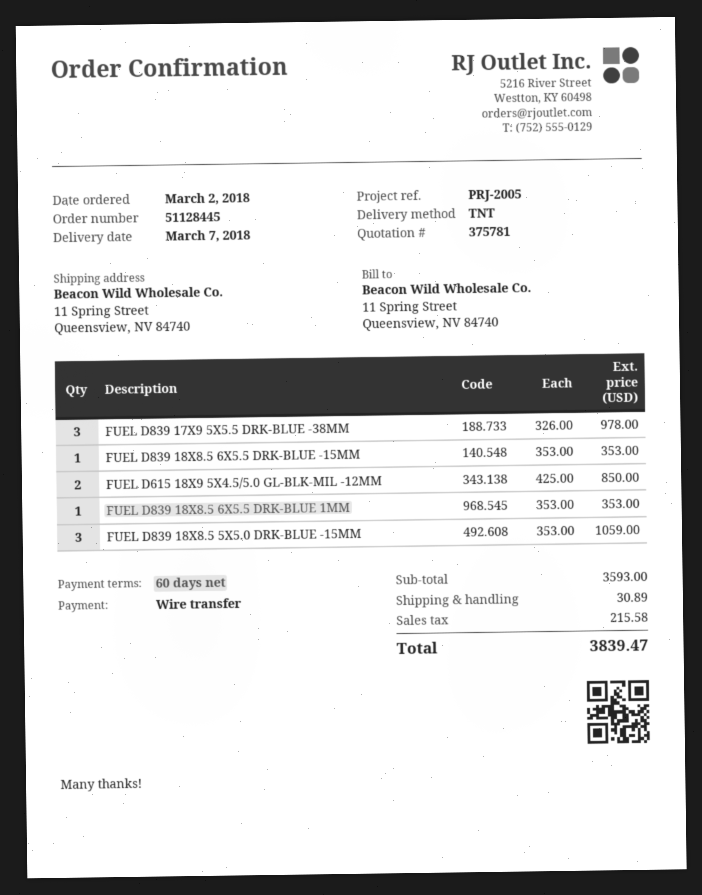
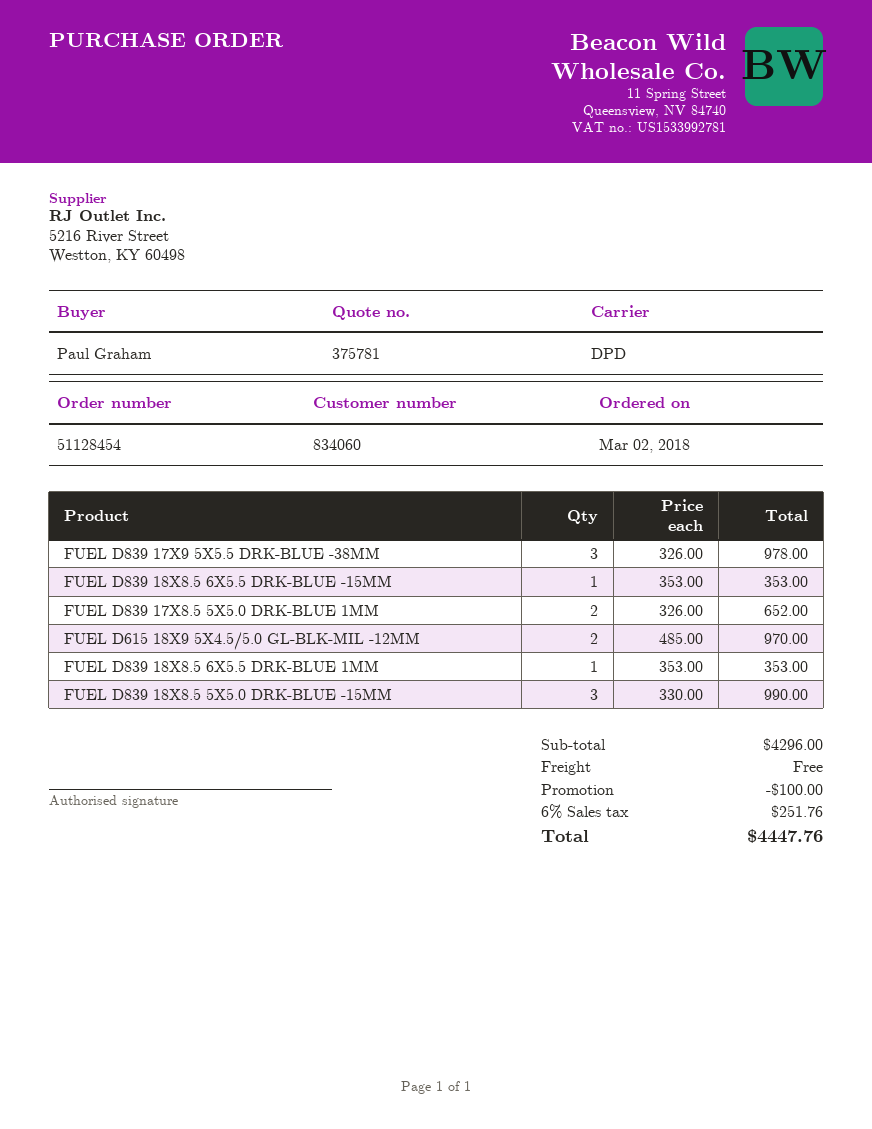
order number: 51128445 -> 51128454
shipping method: TNT -> DPD
FUEL D615 18X9 5X4.5/5.0 GL-BLK-MIL -12MM: 2 x 425.00 = 850.00 -> 2 x 485.00 = 970.00
FUEL D839 18X8.5 5X5.0 DRK-BLUE -15MM: 3 x 353.00 = 1059.00 -> 3 x 330.00 = 990.00
FUEL D839 17X8.5 5X5.0 DRK-BLUE 1MM: none -> 2 x 326.00 = 652.00
subtotal: 3593.00 -> 4296.00
discount: none -> 100.00
shipping: 30.89 -> 0.00
tax: 215.58 -> 251.76
total: 3839.47 -> 4447.76

